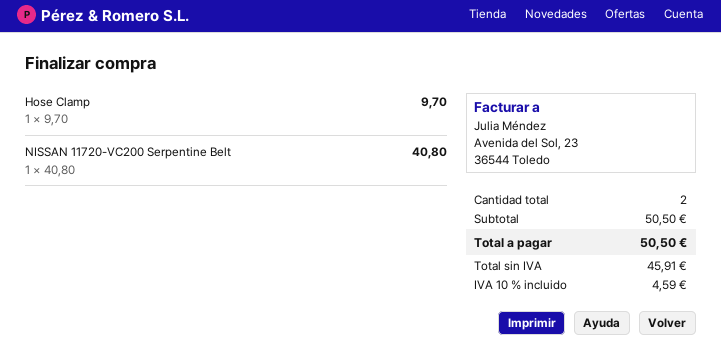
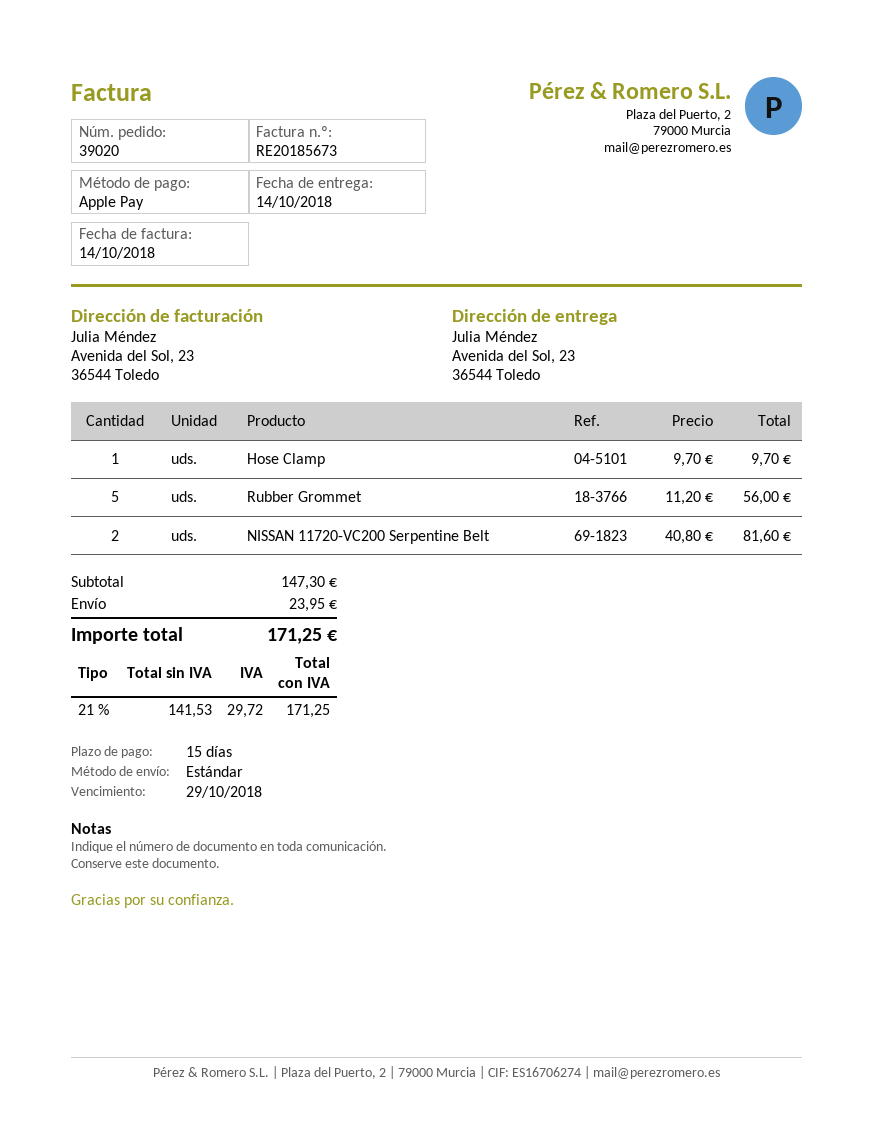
NISSAN 11720-VC200 Serpentine Belt: 1 x 40.80 = 40.80 -> 2 x 40.80 = 81.60
Rubber Grommet: none -> 5 x 11.20 = 56.00
subtotal: 50.50 -> 147.30
shipping: none -> 23.95
net: 45.91 -> 141.53
tax: 10% = 4.59 -> 21% = 29.72
total: 50.50 -> 171.25

